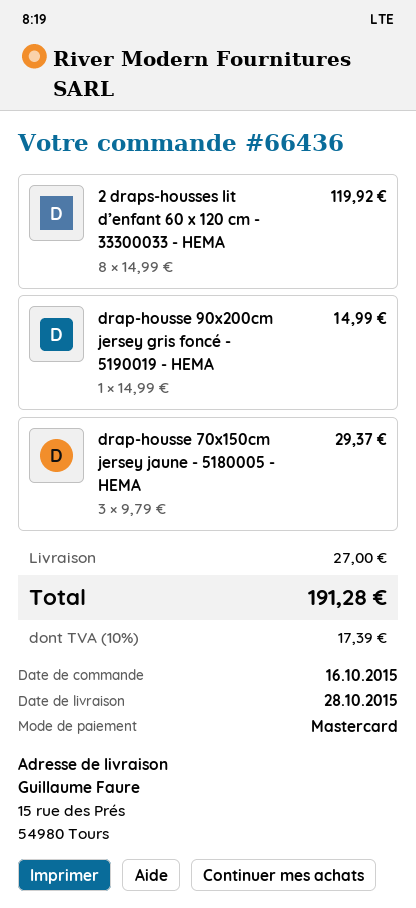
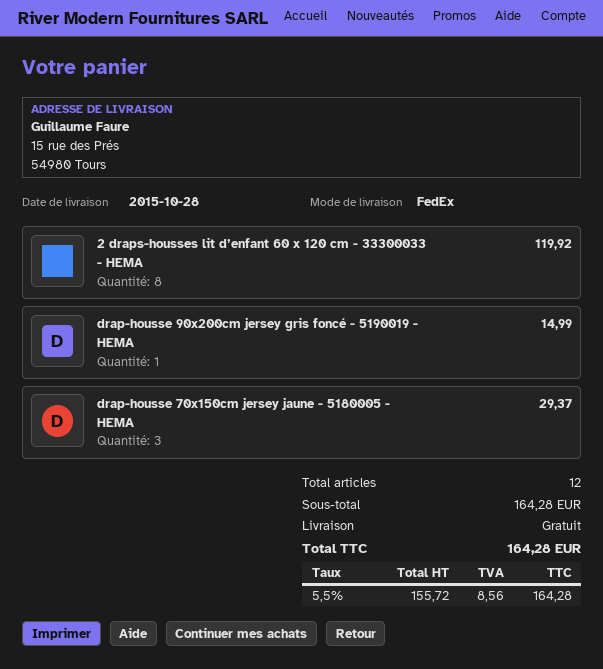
shipping: 27.00 -> 0.00
tax: 10% = 17.39 -> 5.5% = 8.56
total: 191.28 -> 164.28

